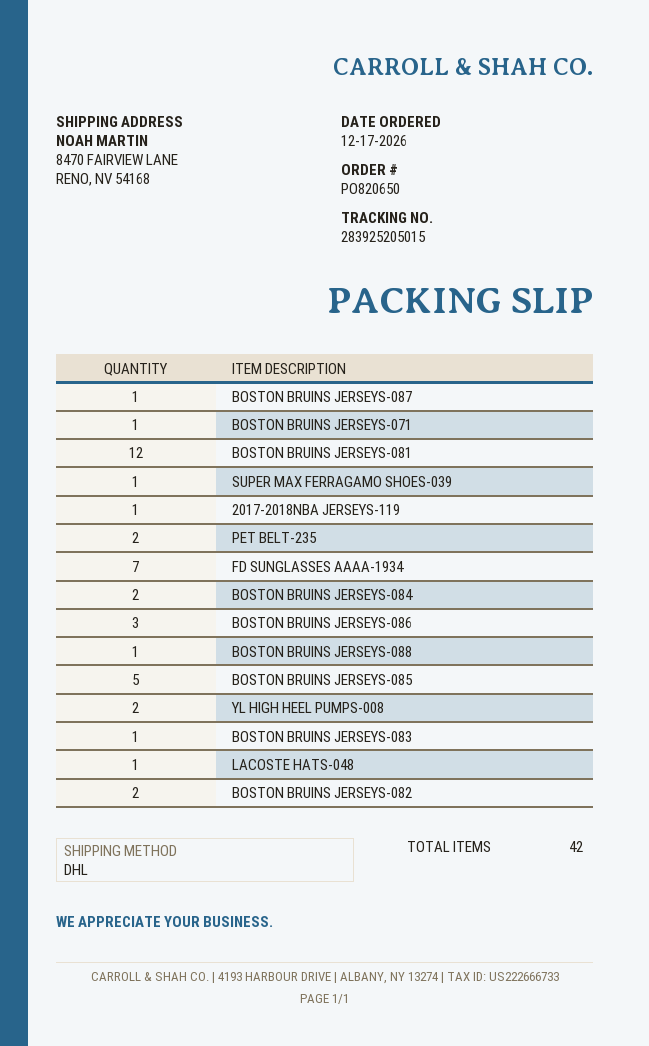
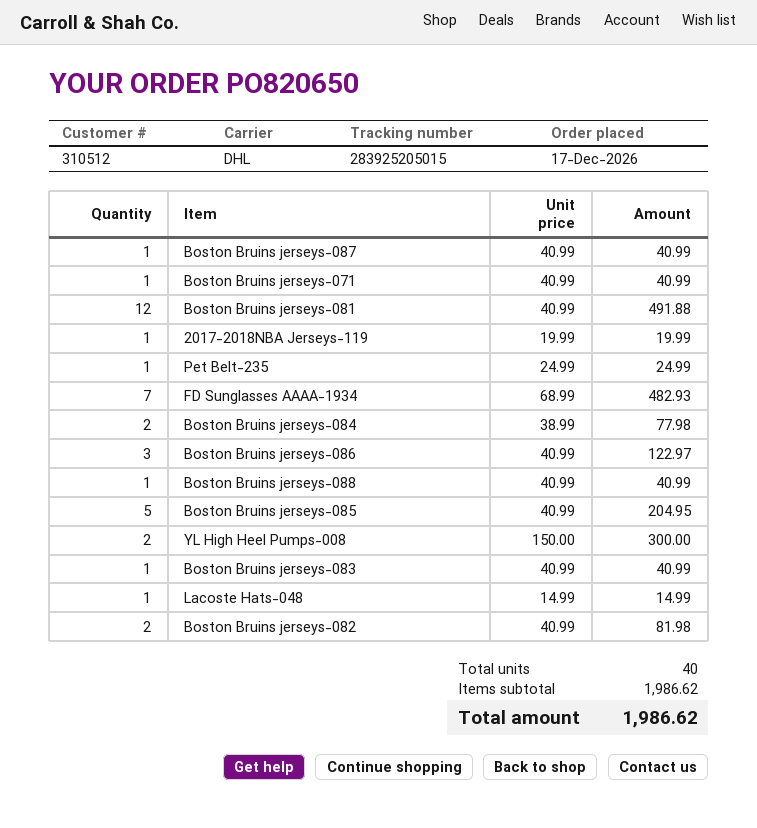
SUPER MAX FERRAGAMO SHOES-039: 1 -> none
PET BELT-235: 2 -> 1
total quantity: 42 -> 40

